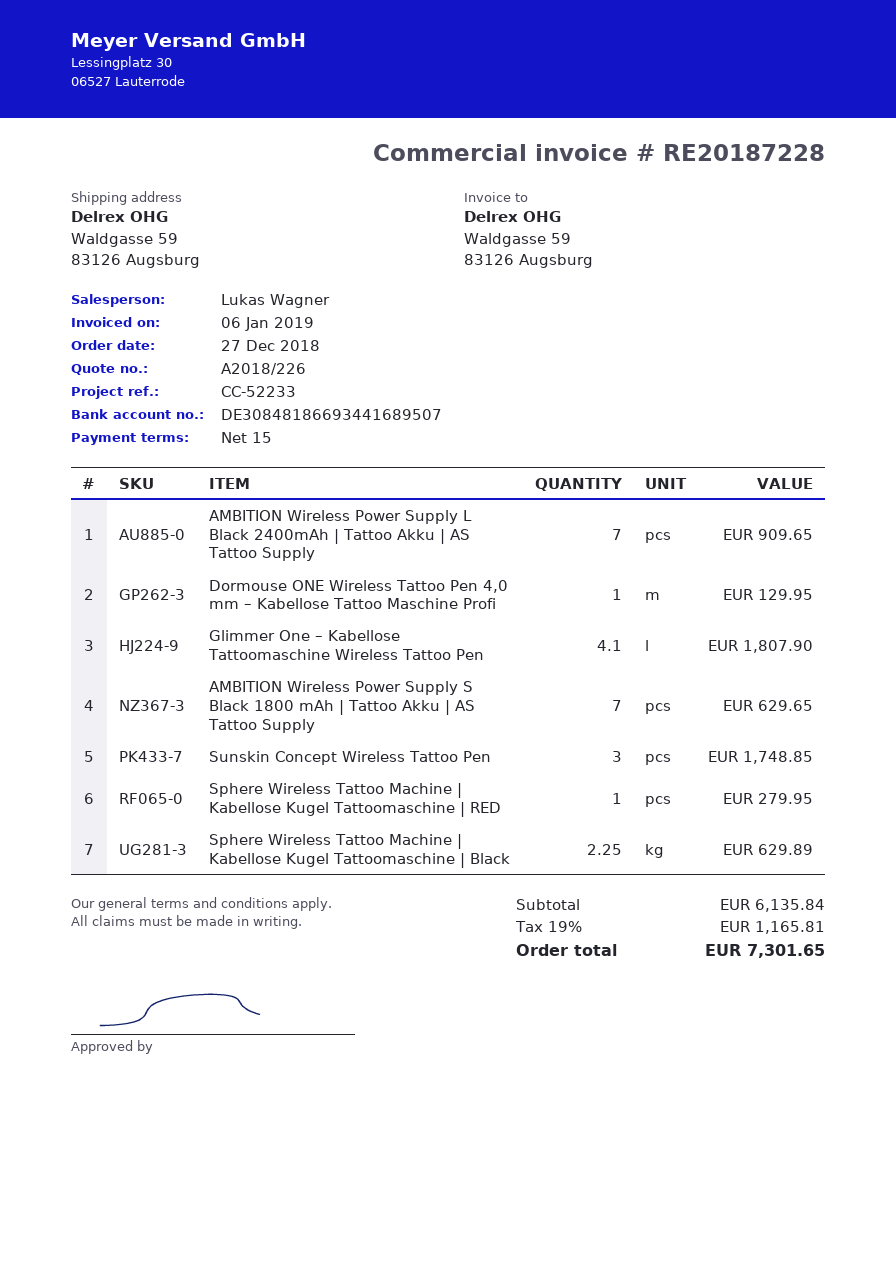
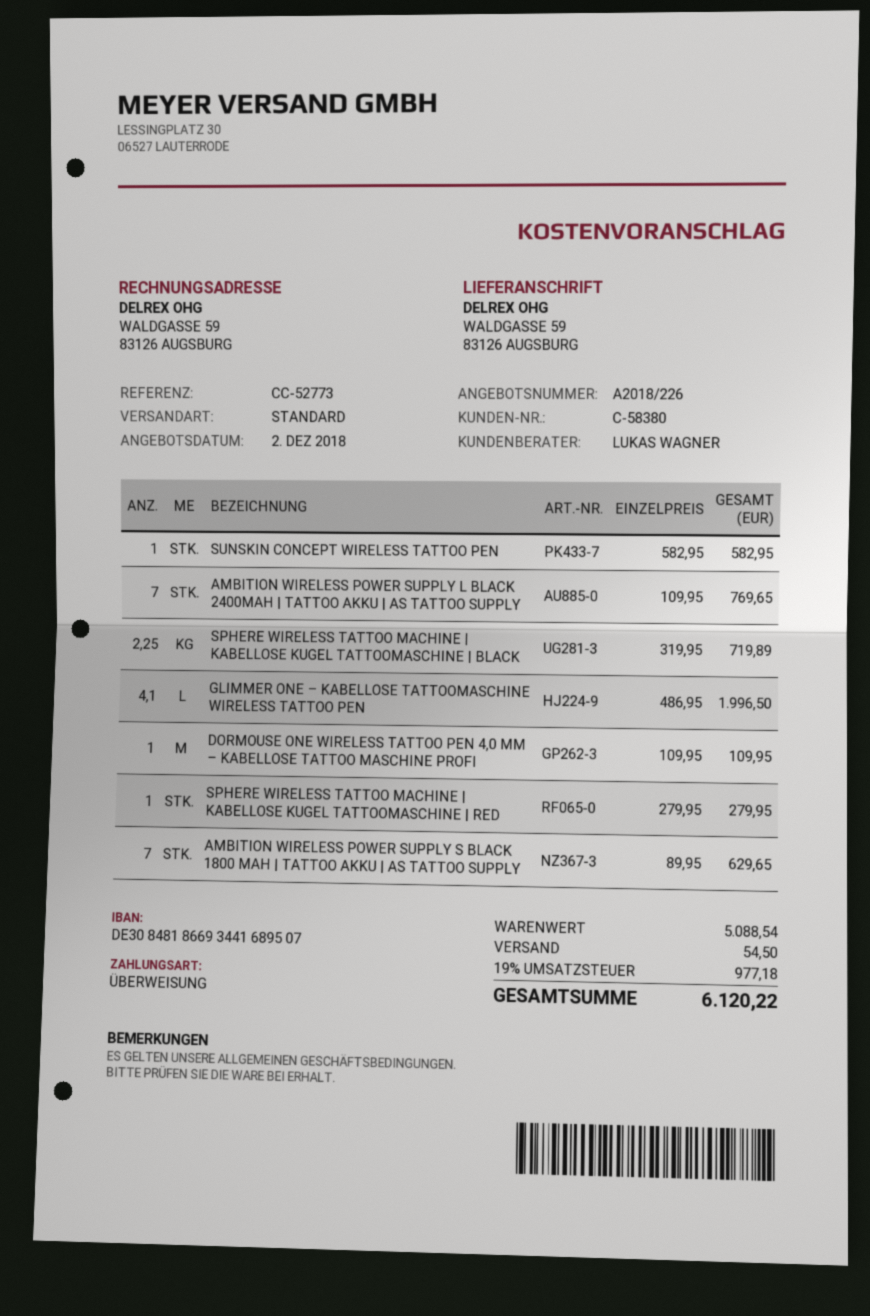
reference: CC-52233 -> CC-52773
AMBITION Wireless Power Supply L Black 2400mAh | Tattoo Akku | AS Tattoo Supply: 7 for 909.65 -> 7 for 769.65
Dormouse ONE Wireless Tattoo Pen 4,0 mm – Kabellose Tattoo Maschine Profi: 1 for 129.95 -> 1 for 109.95
Glimmer One – Kabellose Tattoomaschine Wireless Tattoo Pen: 4.1 for 1807.90 -> 4.1 for 1996.50
Sunskin Concept Wireless Tattoo Pen: 3 for 1748.85 -> 1 for 582.95
Sphere Wireless Tattoo Machine | Kabellose Kugel Tattoomaschine | Black: 2.25 for 629.89 -> 2.25 for 719.89
subtotal: 6135.84 -> 5088.54
shipping: none -> 54.50
tax: 19% = 1165.81 -> 19% = 977.18
total: 7301.65 -> 6120.22

